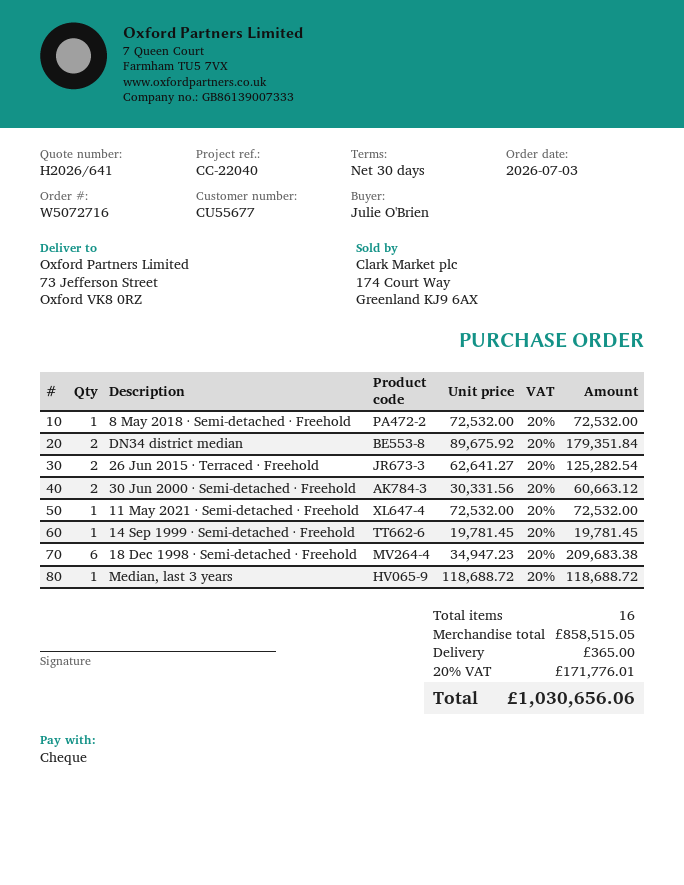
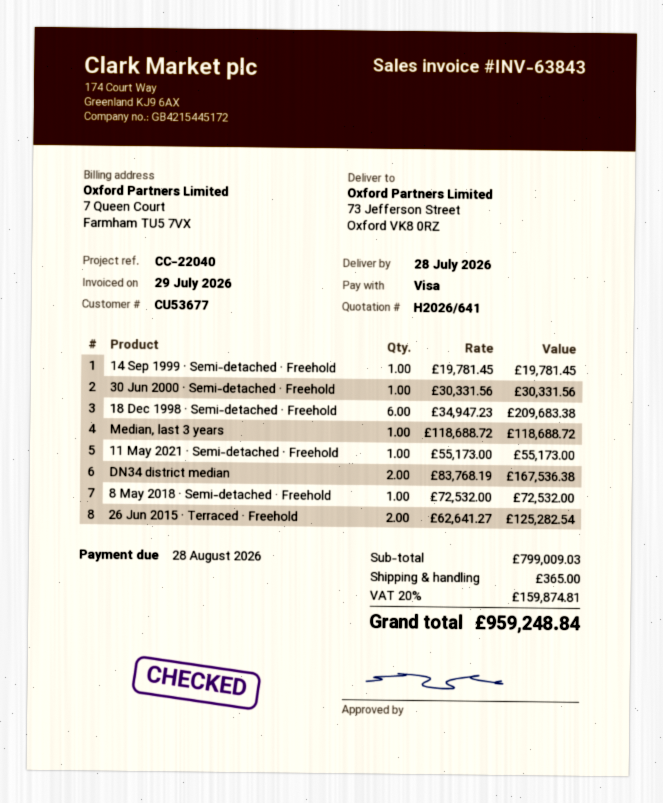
customer number: CU55677 -> CU53677
payment method: cheque -> Visa
DN34 district median: 2 x 89675.92 = 179351.84 -> 2 x 83768.19 = 167536.38
30 Jun 2000 · Semi-detached · Freehold: 2 x 30331.56 = 60663.12 -> 1 x 30331.56 = 30331.56
11 May 2021 · Semi-detached · Freehold: 1 x 72532.00 = 72532.00 -> 1 x 55173.00 = 55173.00
subtotal: 858515.05 -> 799009.03
tax: 20% = 171776.01 -> 20% = 159874.81
total: 1030656.06 -> 959248.84

